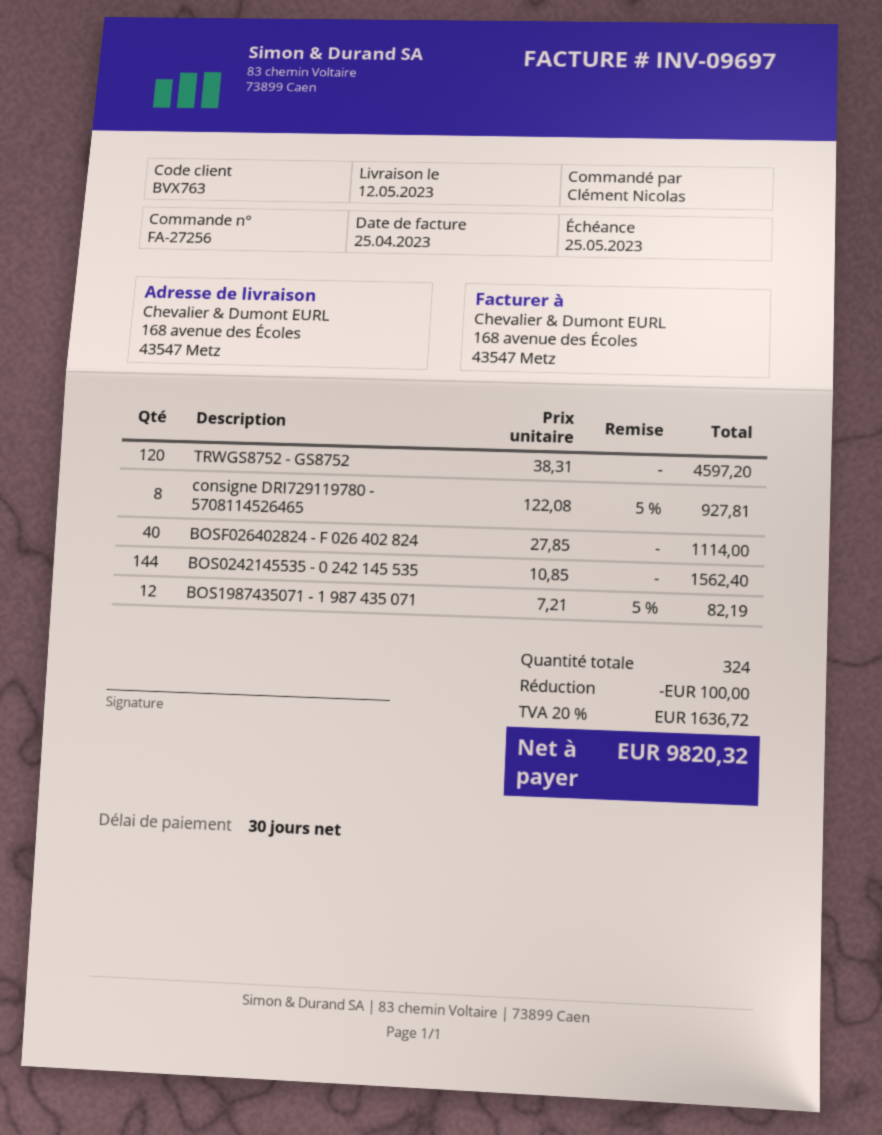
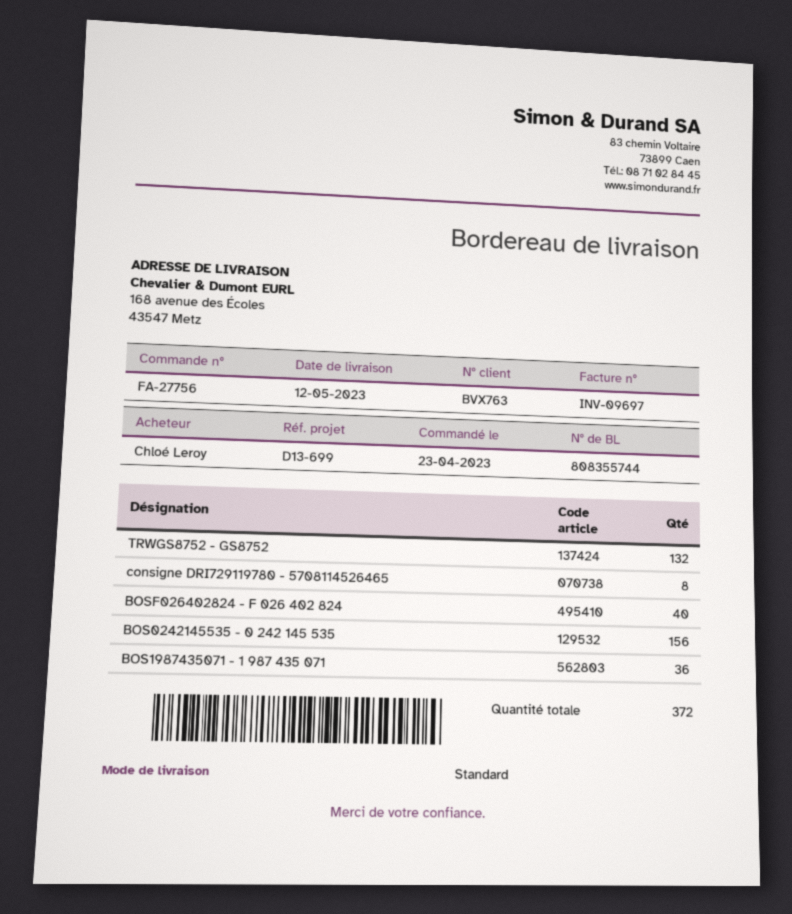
order number: FA-27256 -> FA-27756
ordered by: Clément Nicolas -> Chloé Leroy
TRWGS8752 - GS8752: 120 -> 132
BOS0242145535 - 0 242 145 535: 144 -> 156
BOS1987435071 - 1 987 435 071: 12 -> 36
total quantity: 324 -> 372

